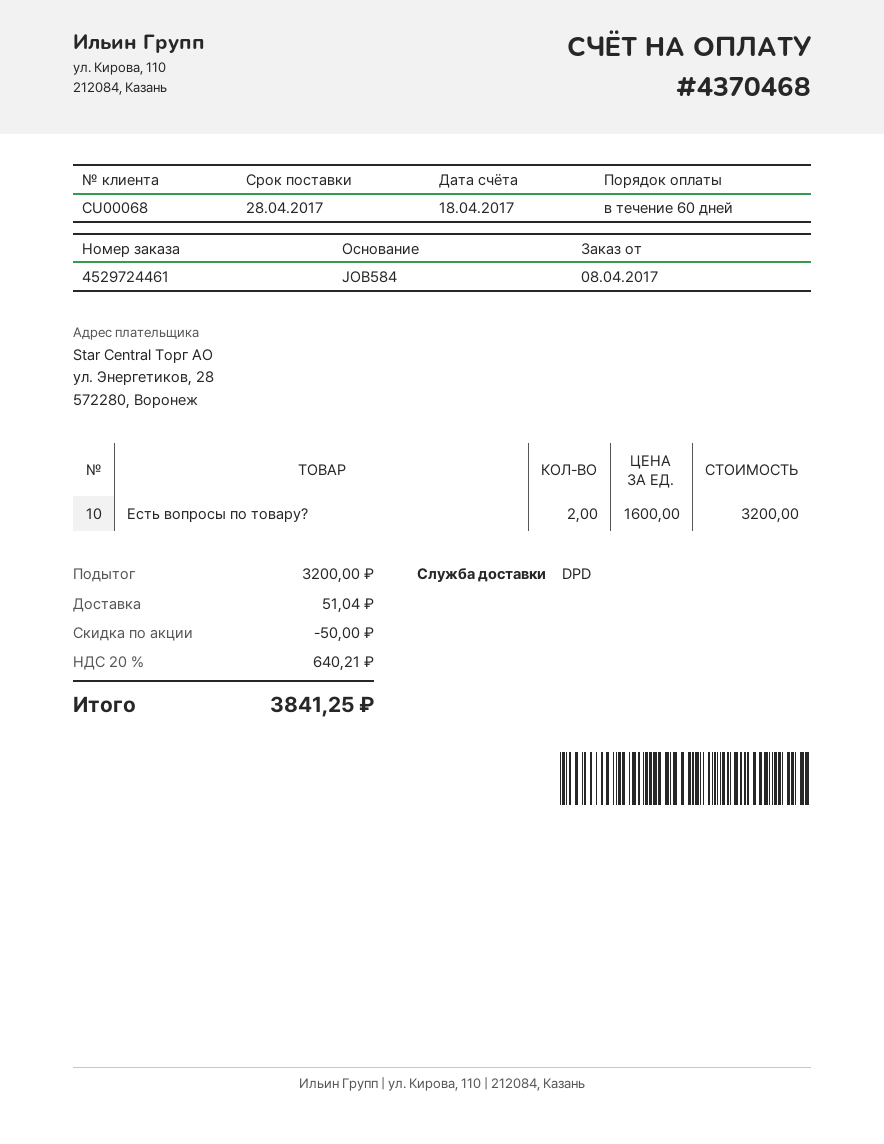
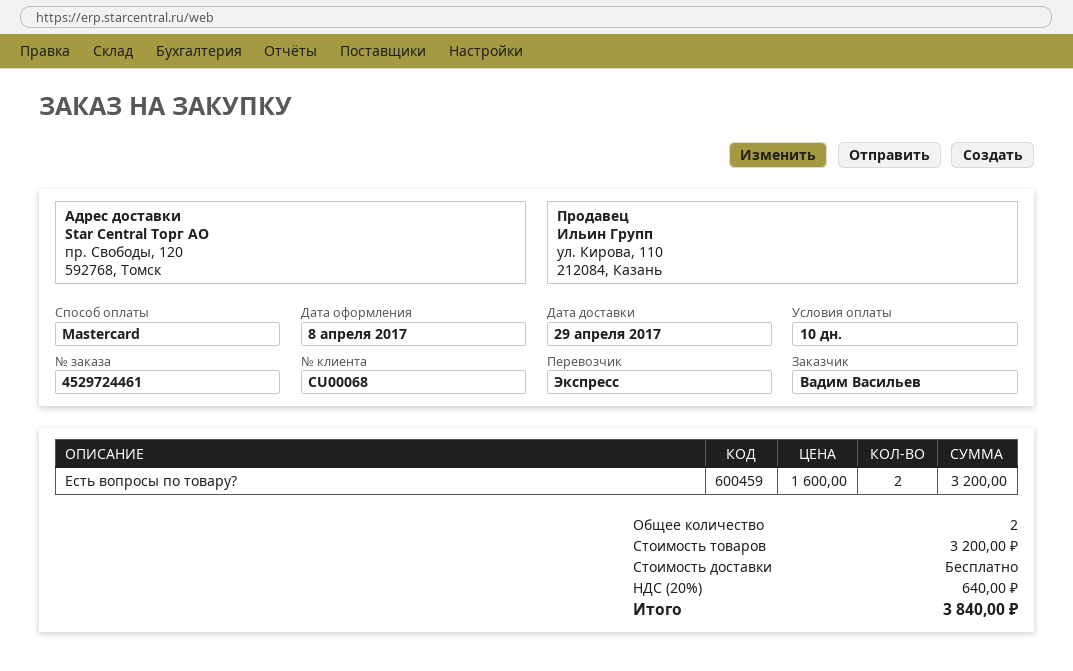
delivery date: 2017-04-28 -> 2017-04-29
payment terms: 60 days -> 10 days
shipping method: DPD -> express
discount: 50.00 -> none
shipping: 51.04 -> 0.00
tax: 20% = 640.21 -> 20% = 640.00
total: 3841.25 -> 3840.00

